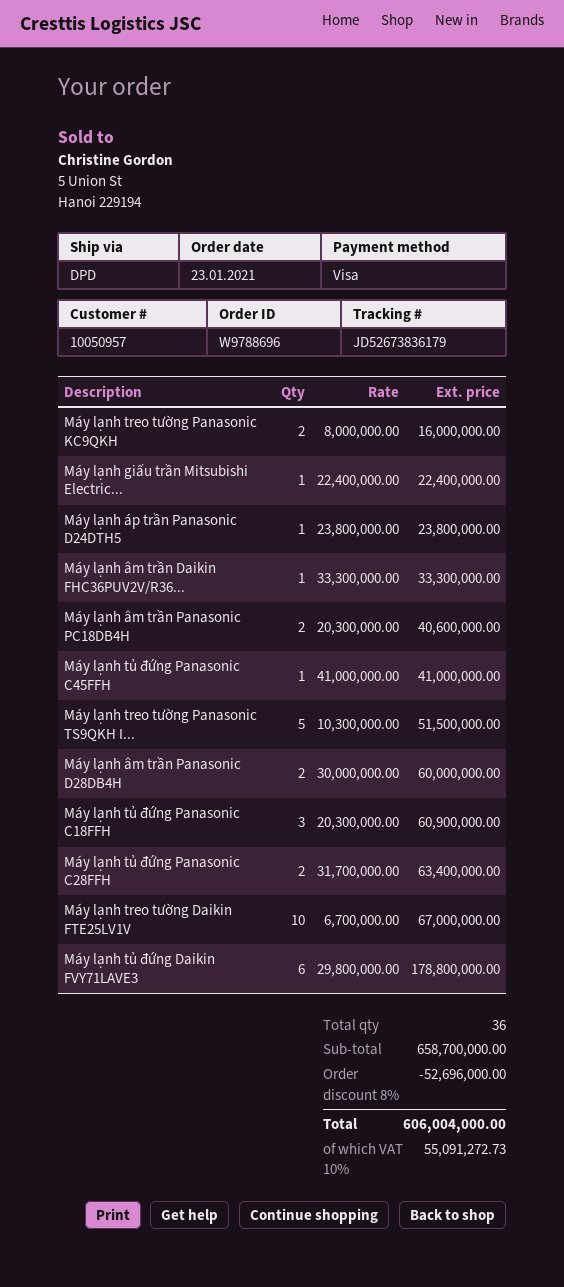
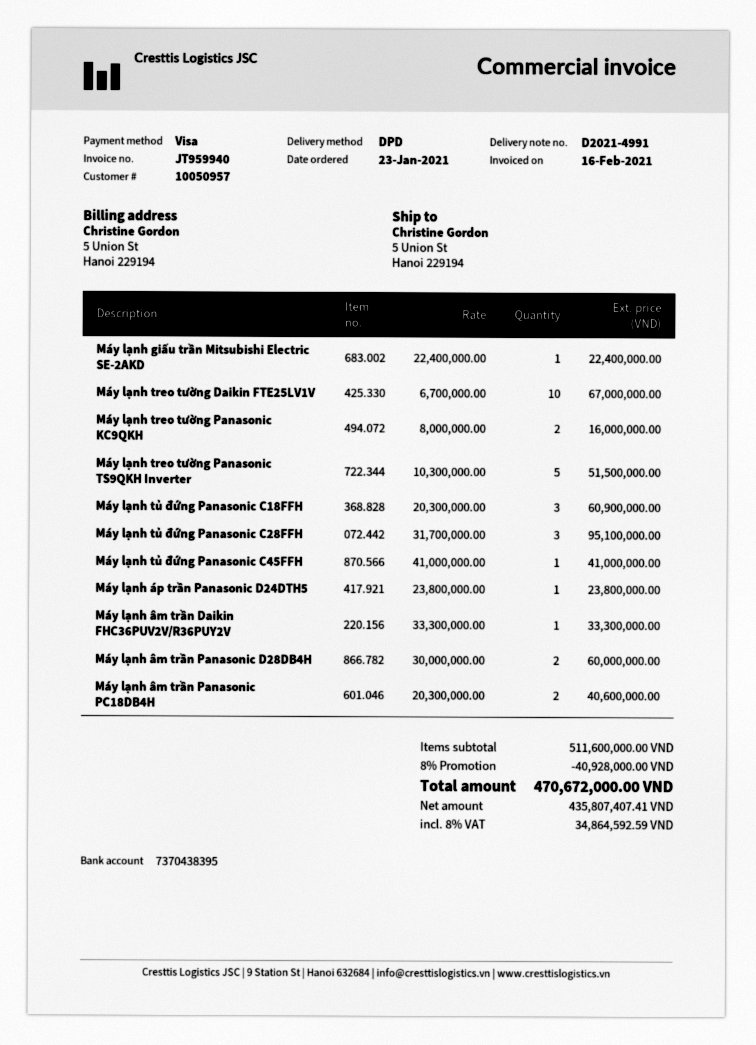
Máy lạnh tủ đứng Panasonic C28FFH: 2 x 31700000.00 = 63400000.00 -> 3 x 31700000.00 = 95100000.00
Máy lạnh tủ đứng Daikin FVY71LAVE3: 6 x 29800000.00 = 178800000.00 -> none
subtotal: 658700000.00 -> 511600000.00
discount: 8% = 52696000.00 -> 8% = 40928000.00
tax: 10% = 55091272.73 -> 8% = 34864592.59
total: 606004000.00 -> 470672000.00

